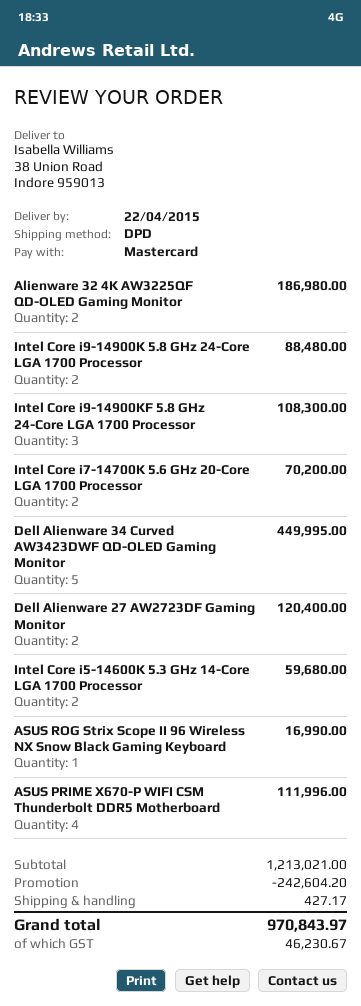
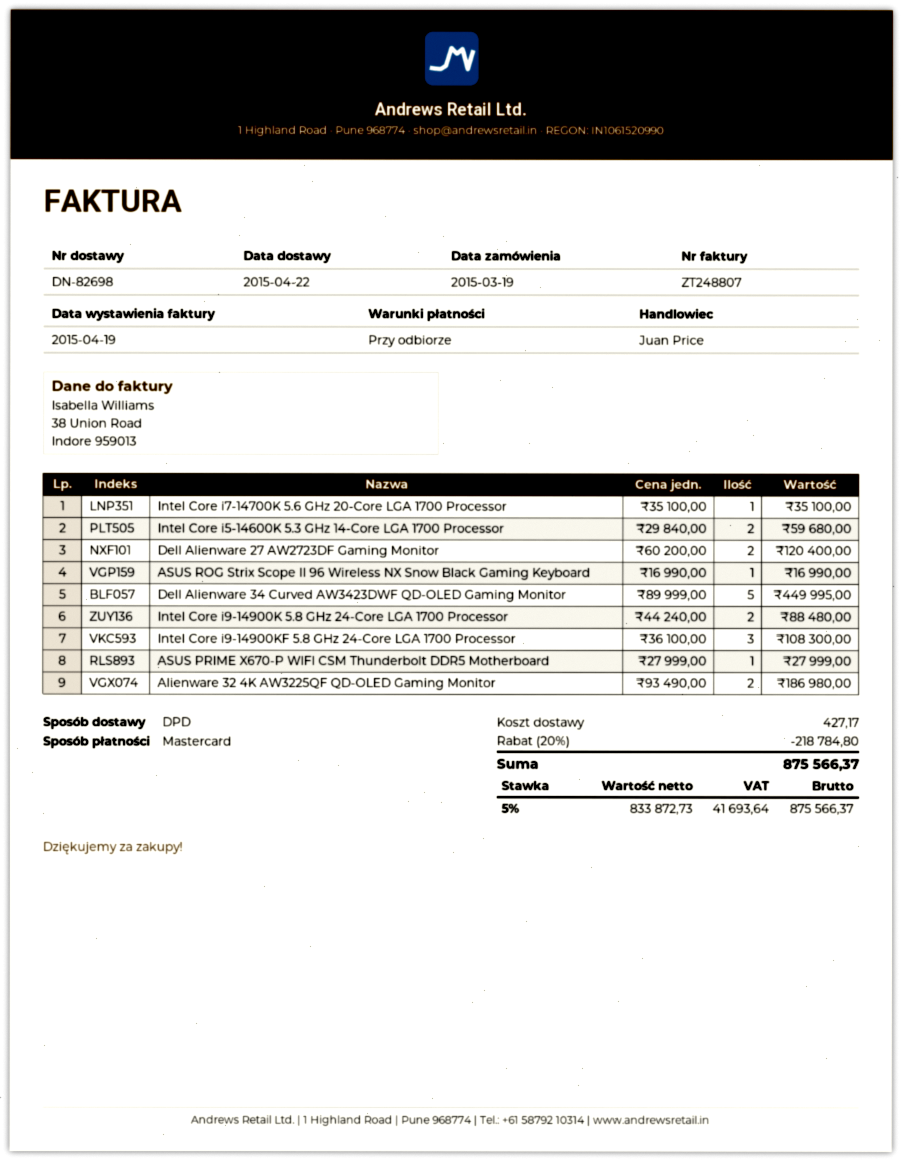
Intel Core i7-14700K 5.6 GHz 20-Core LGA 1700 Processor: 2 for 70200.00 -> 1 for 35100.00
ASUS PRIME X670-P WIFI CSM Thunderbolt DDR5 Motherboard: 4 for 111996.00 -> 1 for 27999.00
discount: 242604.20 -> 218784.80
tax: 46230.67 -> 41693.64
total: 970843.97 -> 875566.37

